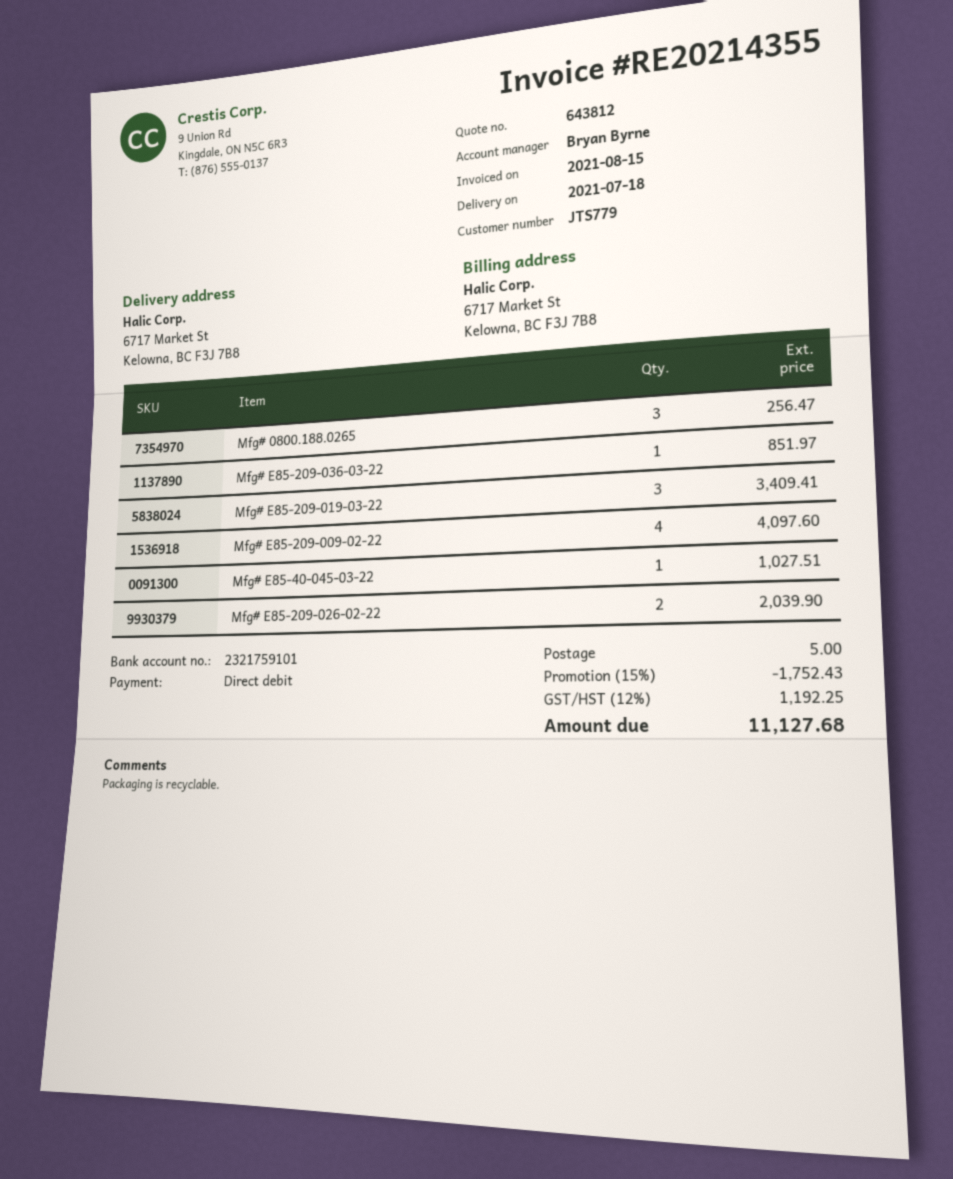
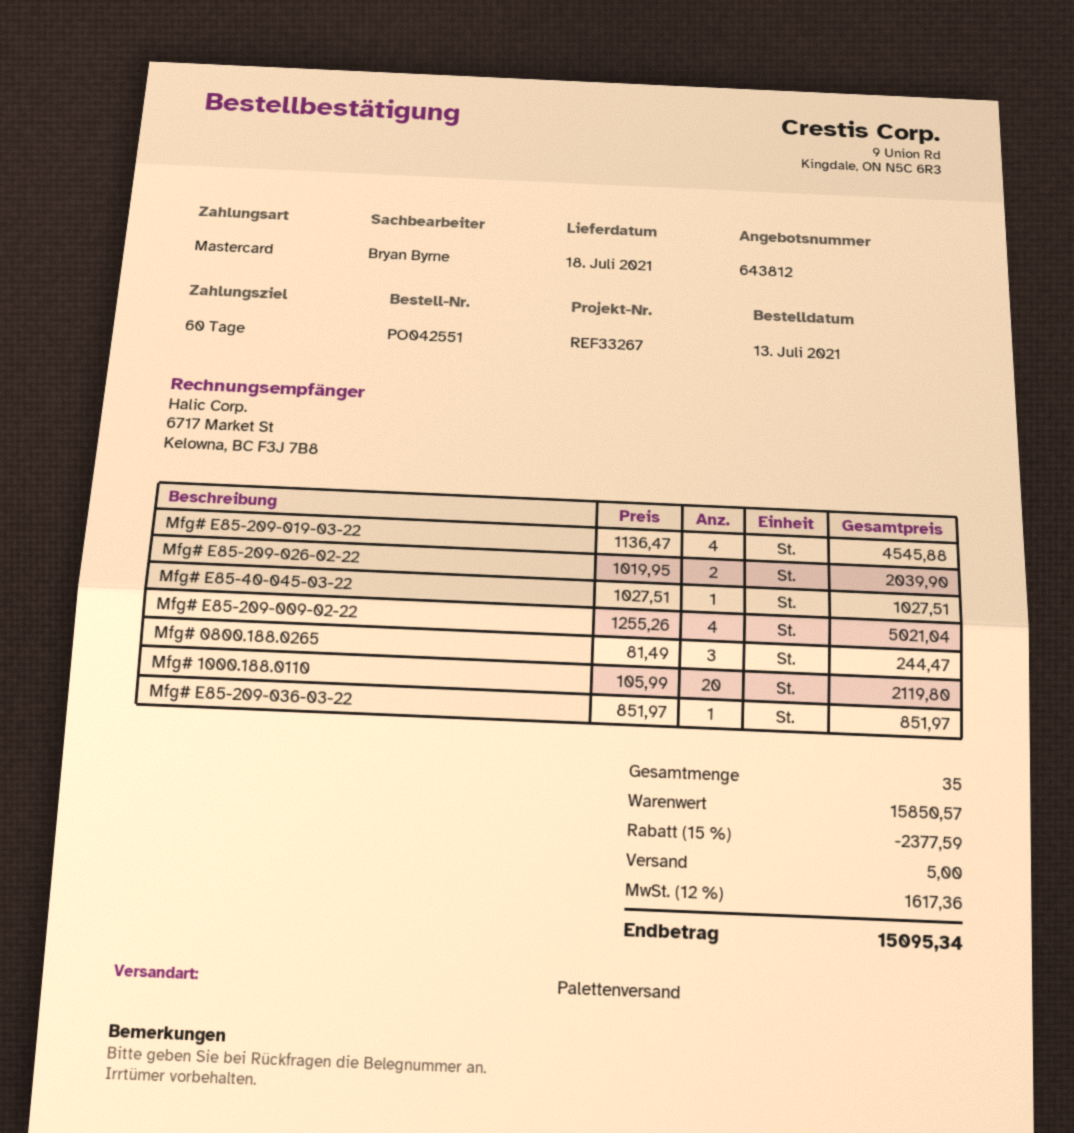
payment method: direct debit -> Mastercard
Mfg# 0800.188.0265: 3 for 256.47 -> 3 for 244.47
Mfg# E85-209-019-03-22: 3 for 3409.41 -> 4 for 4545.88
Mfg# E85-209-009-02-22: 4 for 4097.60 -> 4 for 5021.04
Mfg# 1000.188.0110: none -> 20 for 2119.80
discount: 15% = 1752.43 -> 15% = 2377.59
tax: 12% = 1192.25 -> 12% = 1617.36
total: 11127.68 -> 15095.34

